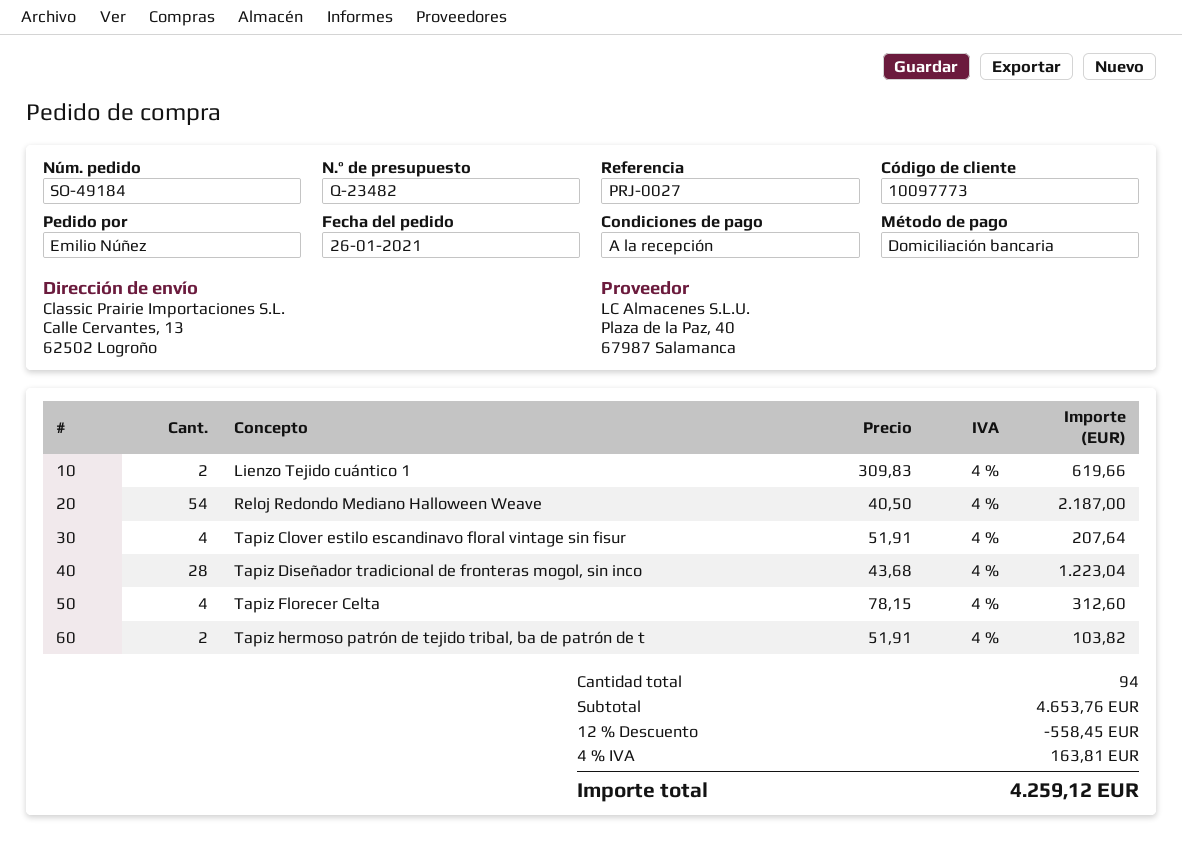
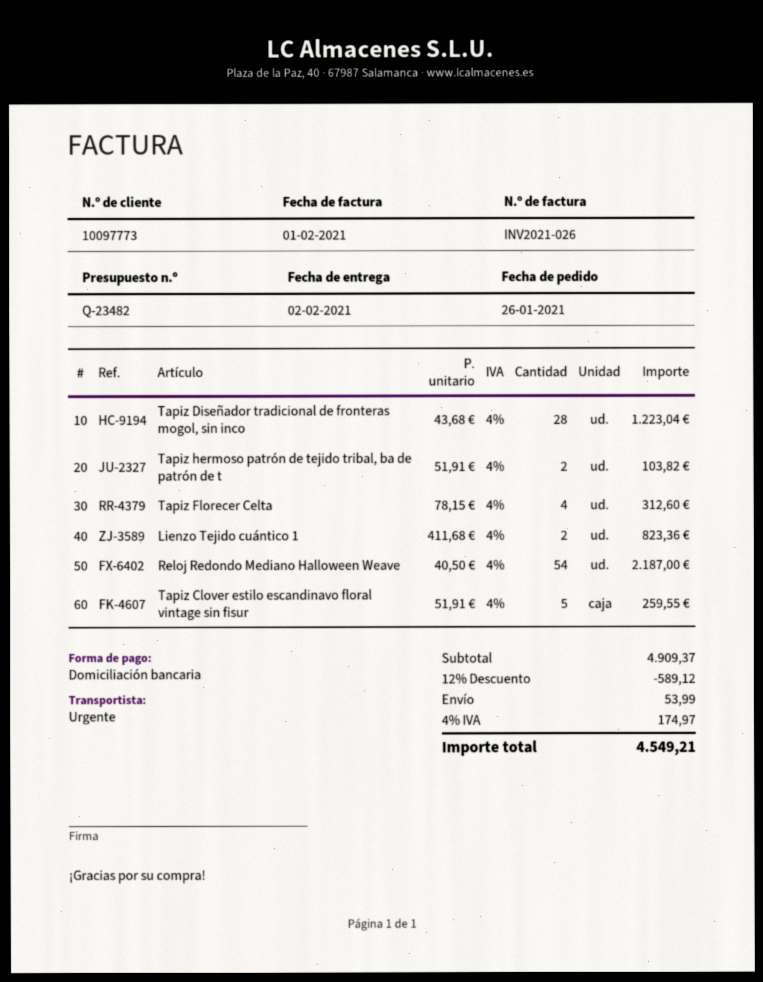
Lienzo Tejido cuántico 1: 2 x 309.83 = 619.66 -> 2 x 411.68 = 823.36
Tapiz Clover estilo escandinavo floral vintage sin fisur: 4 x 51.91 = 207.64 -> 5 x 51.91 = 259.55
subtotal: 4653.76 -> 4909.37
discount: 12% = 558.45 -> 12% = 589.12
shipping: none -> 53.99
tax: 4% = 163.81 -> 4% = 174.97
total: 4259.12 -> 4549.21

